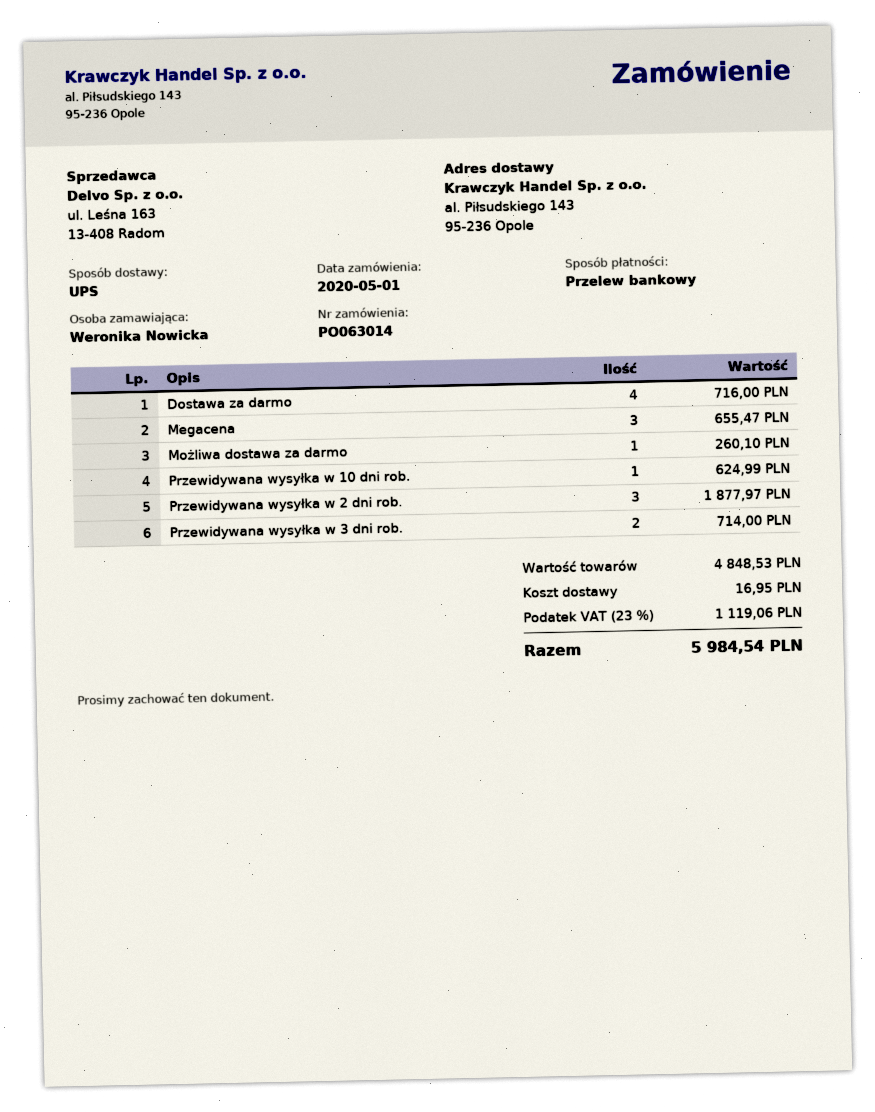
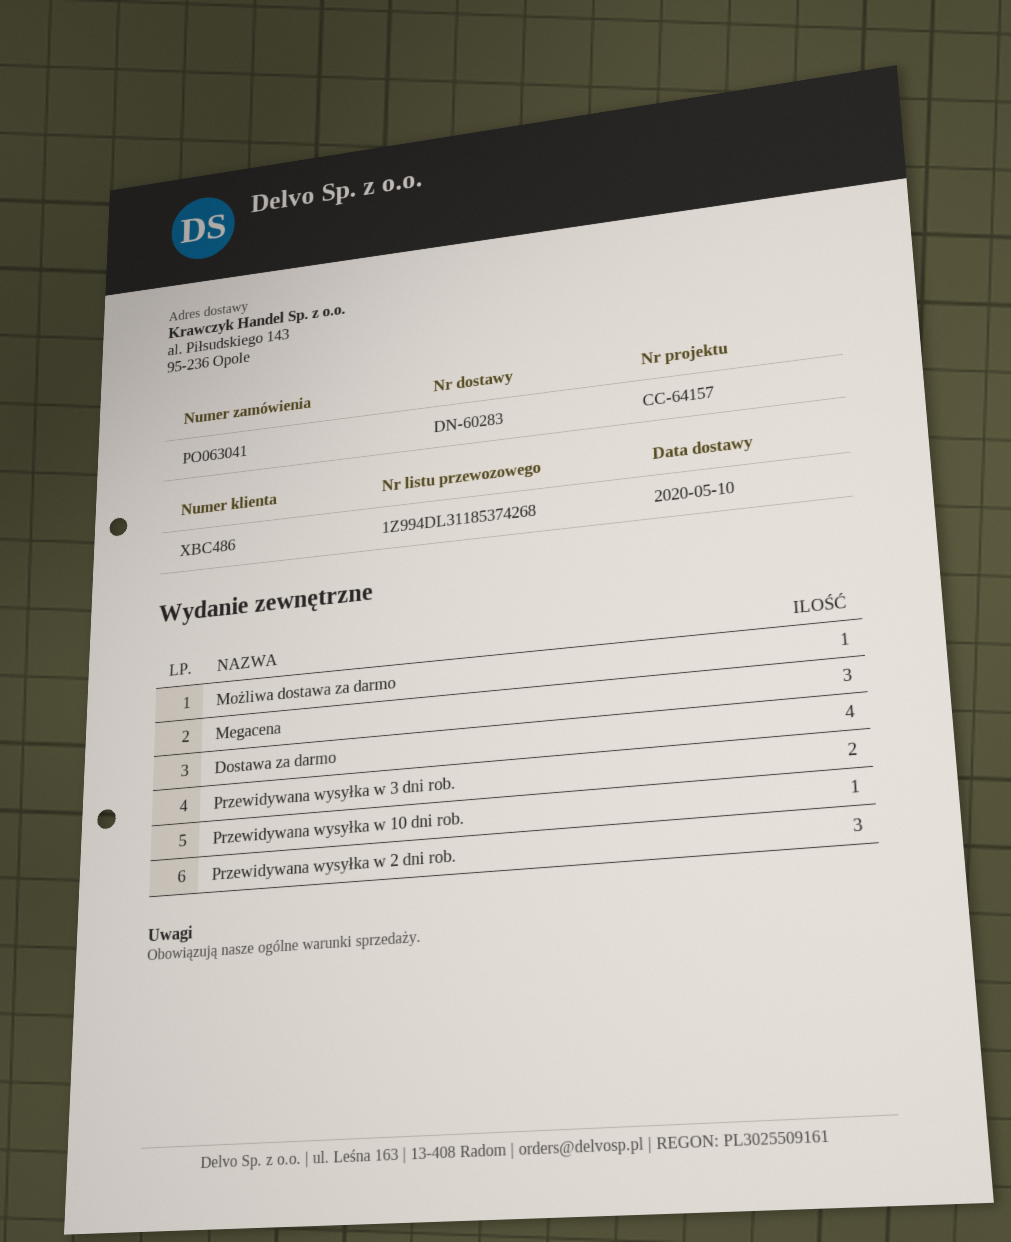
order number: PO063014 -> PO063041

